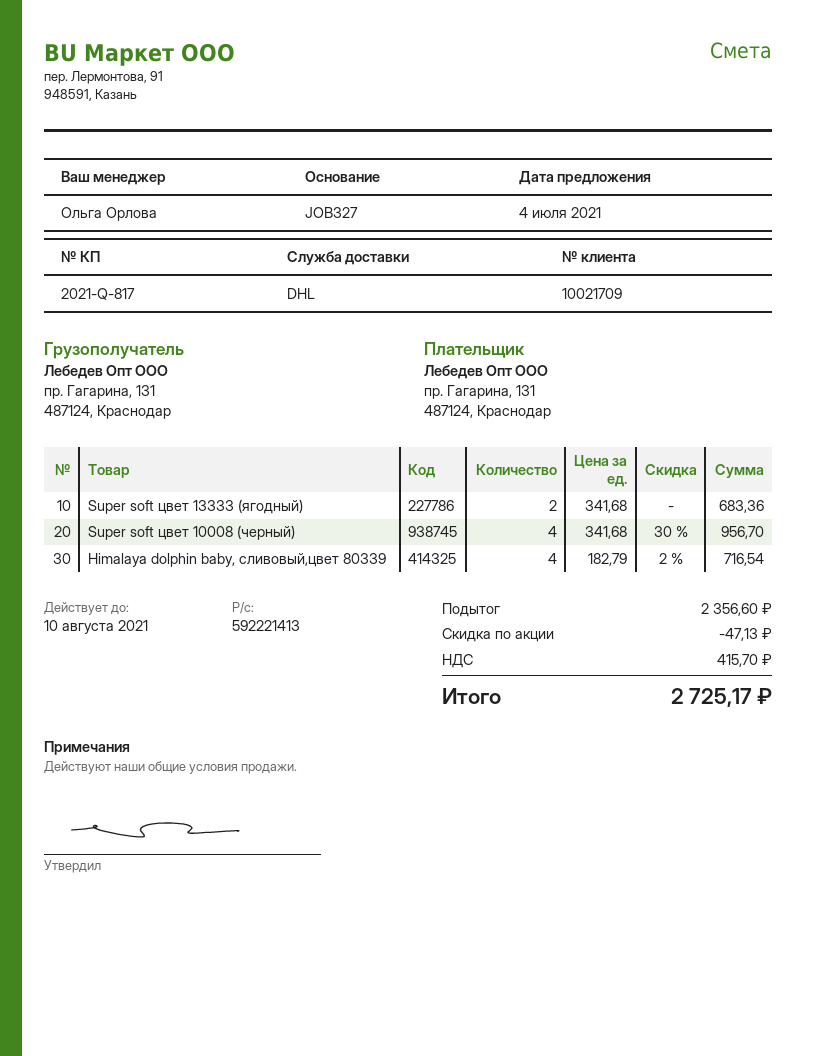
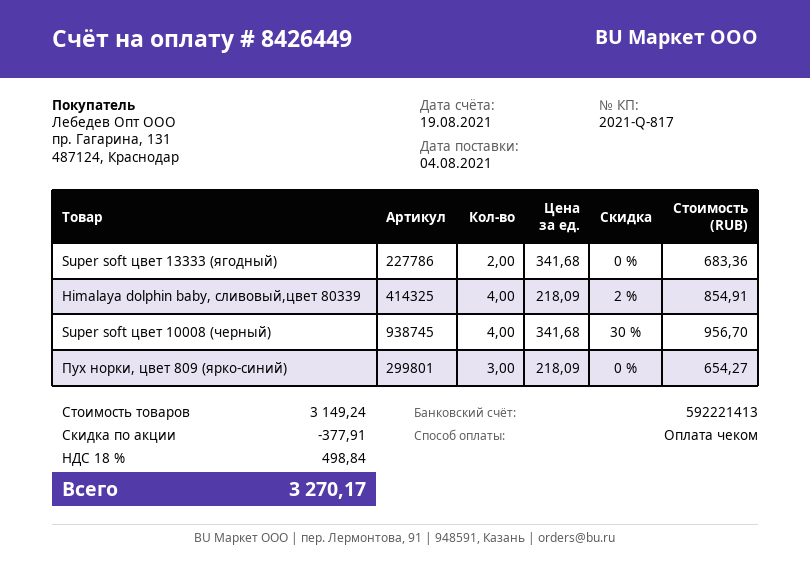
Himalaya dolphin baby, сливовый,цвет 80339: 4 x 182.79 - 2% = 716.54 -> 4 x 218.09 - 2% = 854.91
Пух норки, цвет 809 (ярко-синий): none -> 3 x 218.09 = 654.27
subtotal: 2356.60 -> 3149.24
discount: 47.13 -> 377.91
tax: 415.70 -> 498.84
total: 2725.17 -> 3270.17

